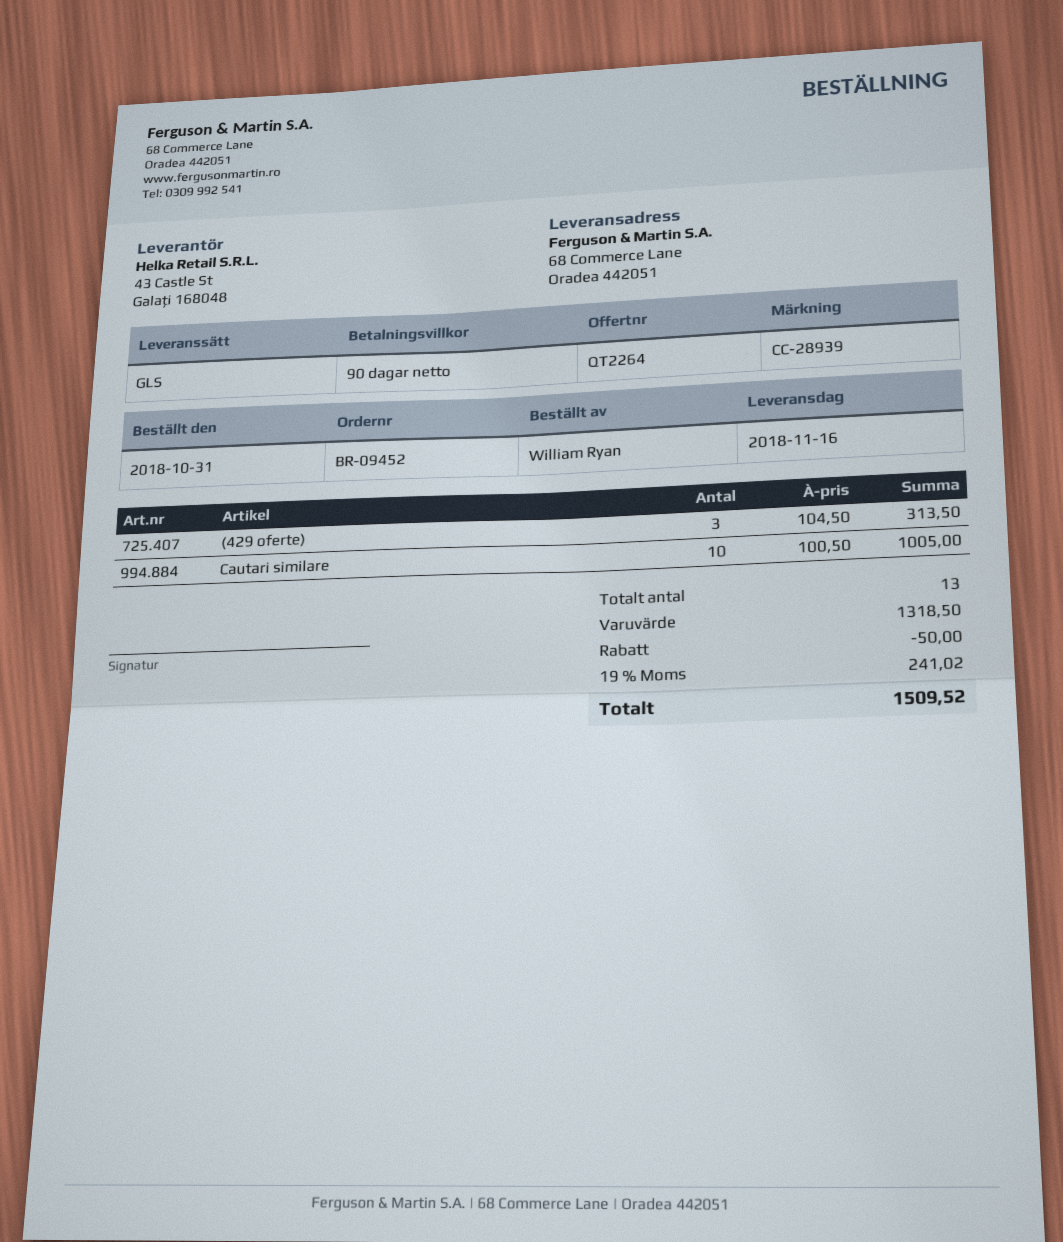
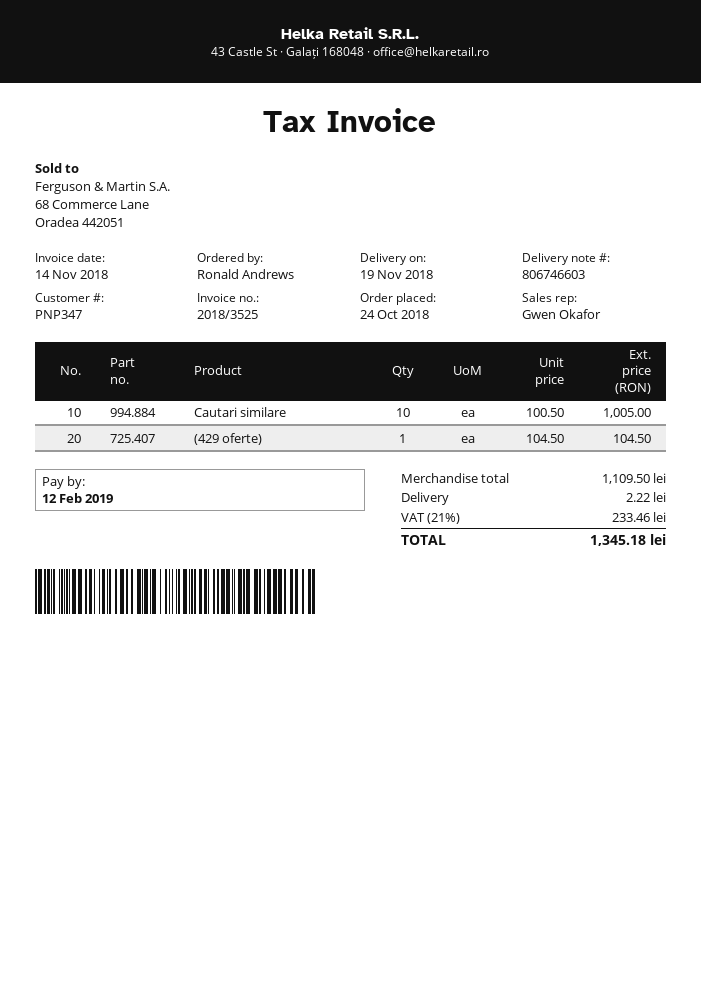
order date: 2018-10-31 -> 2018-10-24
delivery date: 2018-11-16 -> 2018-11-19
ordered by: William Ryan -> Ronald Andrews
(429 oferte): 3 x 104.50 = 313.50 -> 1 x 104.50 = 104.50
subtotal: 1318.50 -> 1109.50
discount: 50.00 -> none
shipping: none -> 2.22
tax: 19% = 241.02 -> 21% = 233.46
total: 1509.52 -> 1345.18

